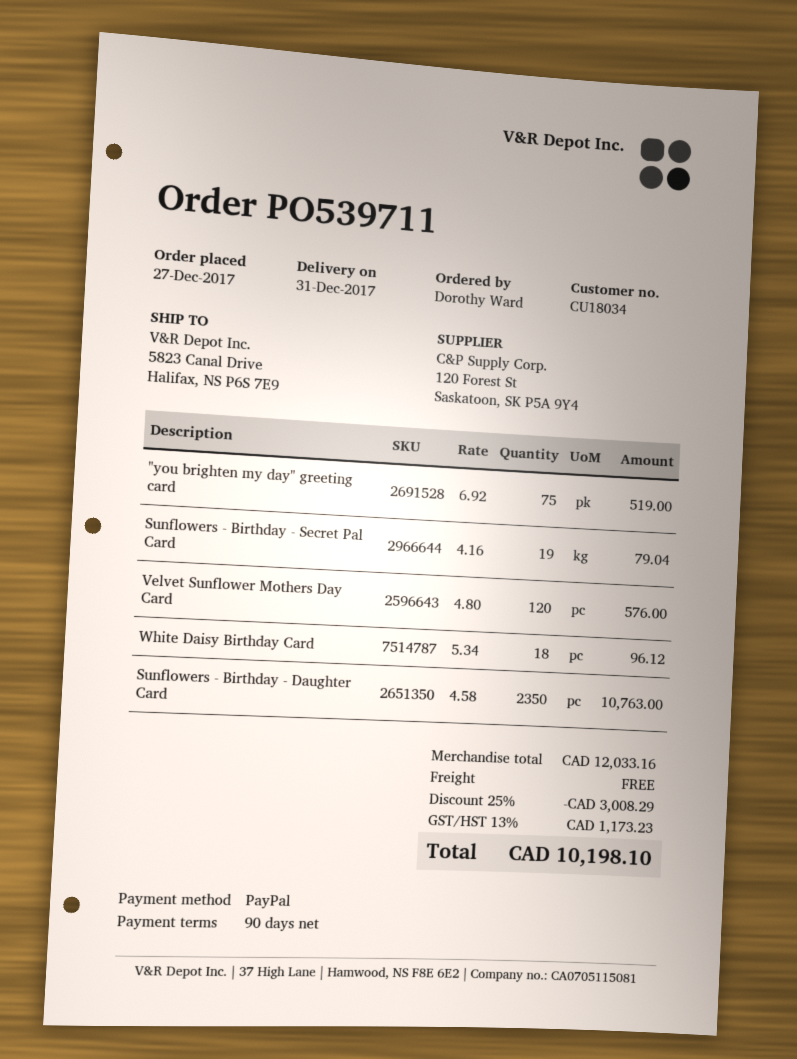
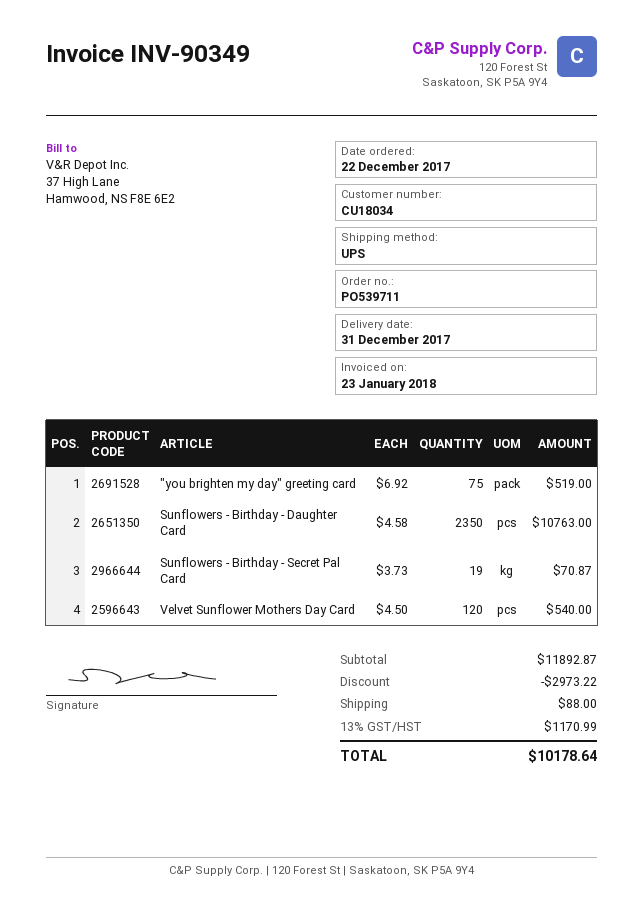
order date: 2017-12-27 -> 2017-12-22
Sunflowers - Birthday - Secret Pal Card: 19 x 4.16 = 79.04 -> 19 x 3.73 = 70.87
Velvet Sunflower Mothers Day Card: 120 x 4.80 = 576.00 -> 120 x 4.50 = 540.00
White Daisy Birthday Card: 18 x 5.34 = 96.12 -> none
subtotal: 12033.16 -> 11892.87
discount: 3008.29 -> 2973.22
shipping: 0.00 -> 88.00
tax: 13% = 1173.23 -> 13% = 1170.99
total: 10198.10 -> 10178.64

